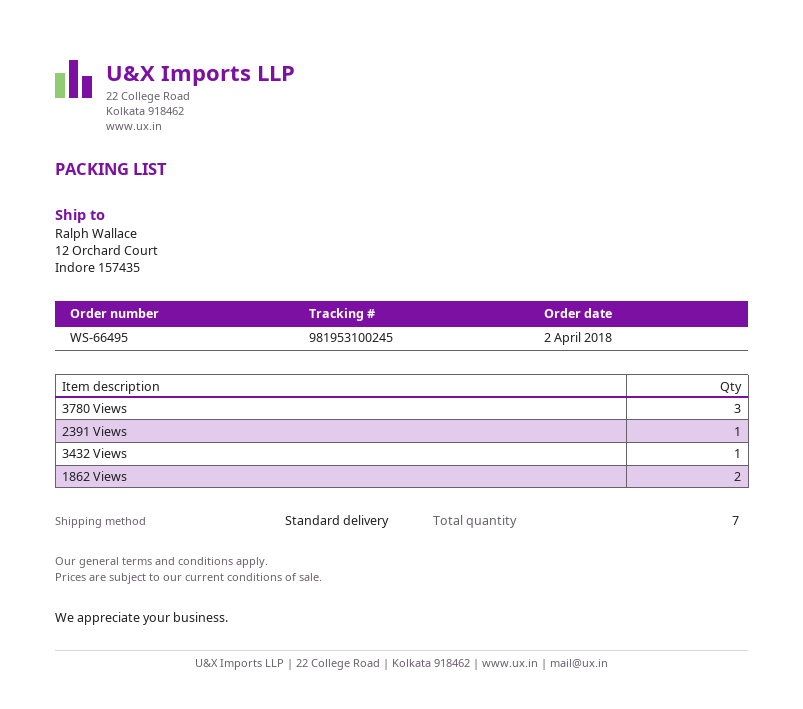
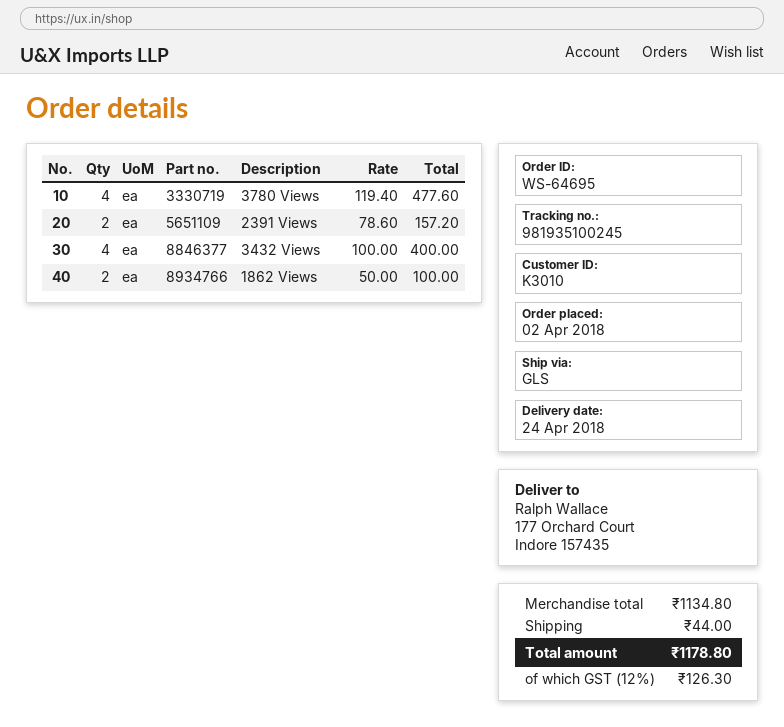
order number: WS-66495 -> WS-64695
shipping method: standard -> GLS
tracking number: 981953100245 -> 981935100245
ship to: 12 Orchard Court, Indore 157435 -> 177 Orchard Court, Indore 157435
3780 Views: 3 -> 4
2391 Views: 1 -> 2
3432 Views: 1 -> 4

